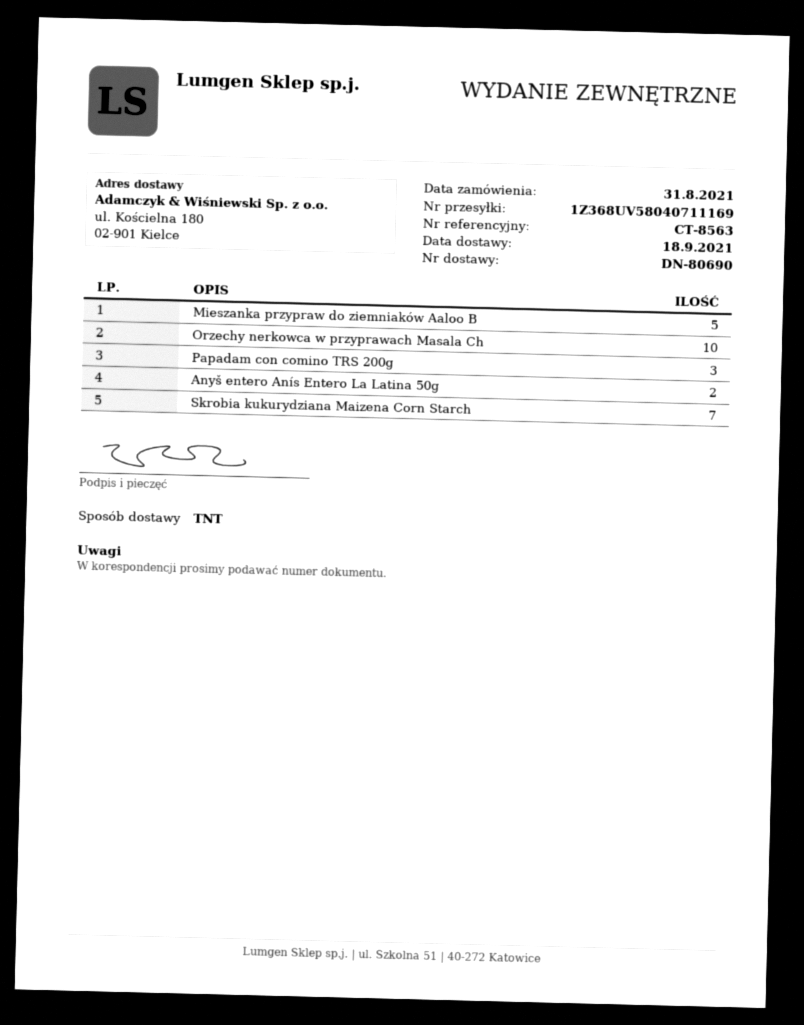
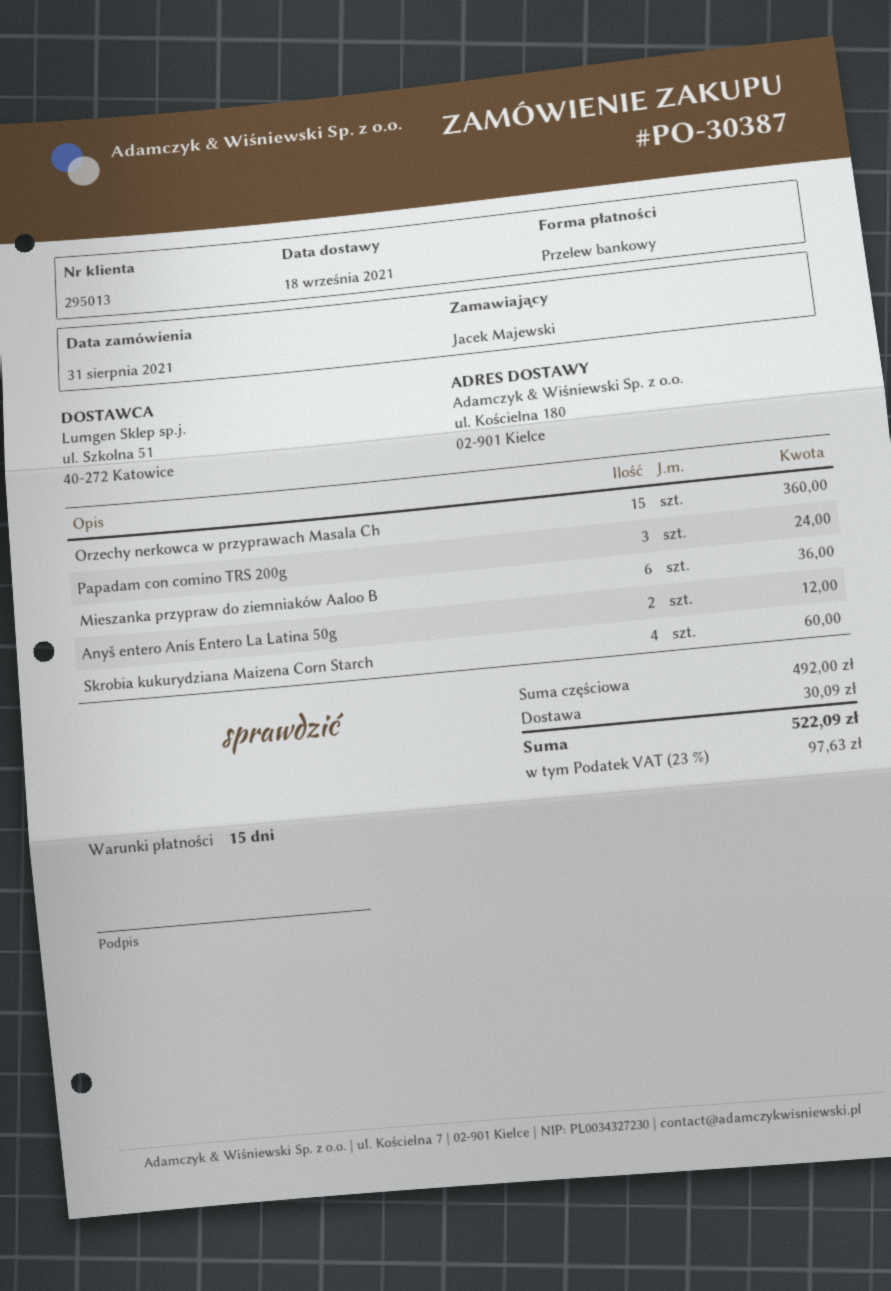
Mieszanka przypraw do ziemniaków Aaloo B: 5 -> 6
Orzechy nerkowca w przyprawach Masala Ch: 10 -> 15
Skrobia kukurydziana Maizena Corn Starch: 7 -> 4

